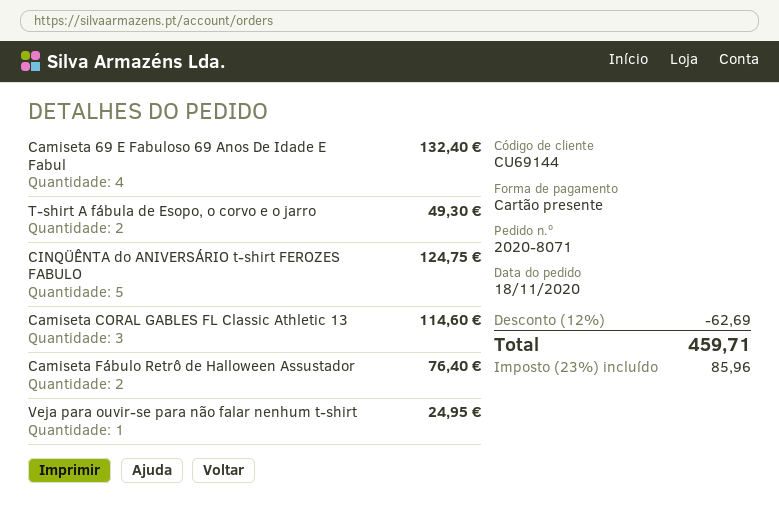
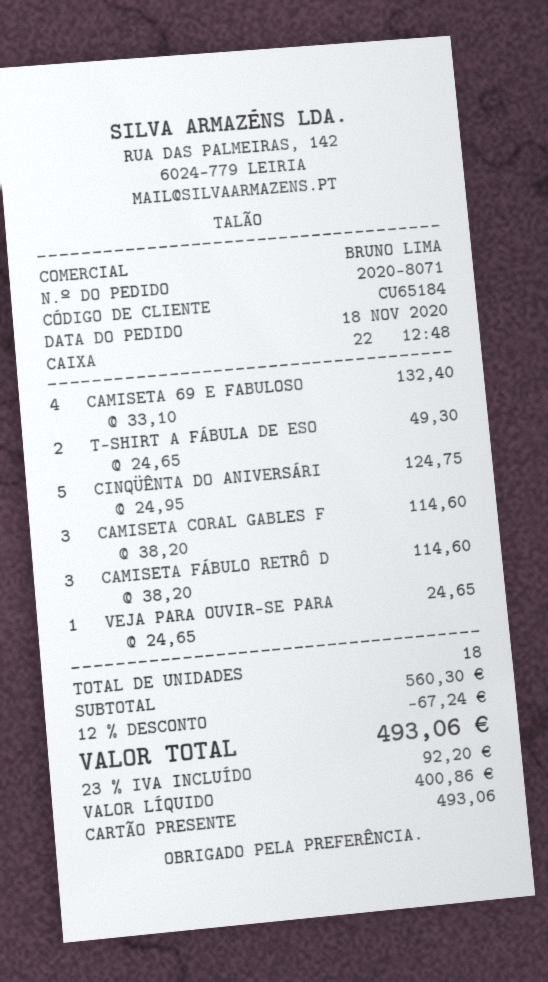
customer number: CU69144 -> CU65184
Camiseta Fábulo Retrô de Halloween Assustador: 2 for 76.40 -> 3 for 114.60
Veja para ouvir-se para não falar nenhum t-shirt: 1 for 24.95 -> 1 for 24.65
discount: 12% = 62.69 -> 12% = 67.24
tax: 23% = 85.96 -> 23% = 92.20
total: 459.71 -> 493.06

